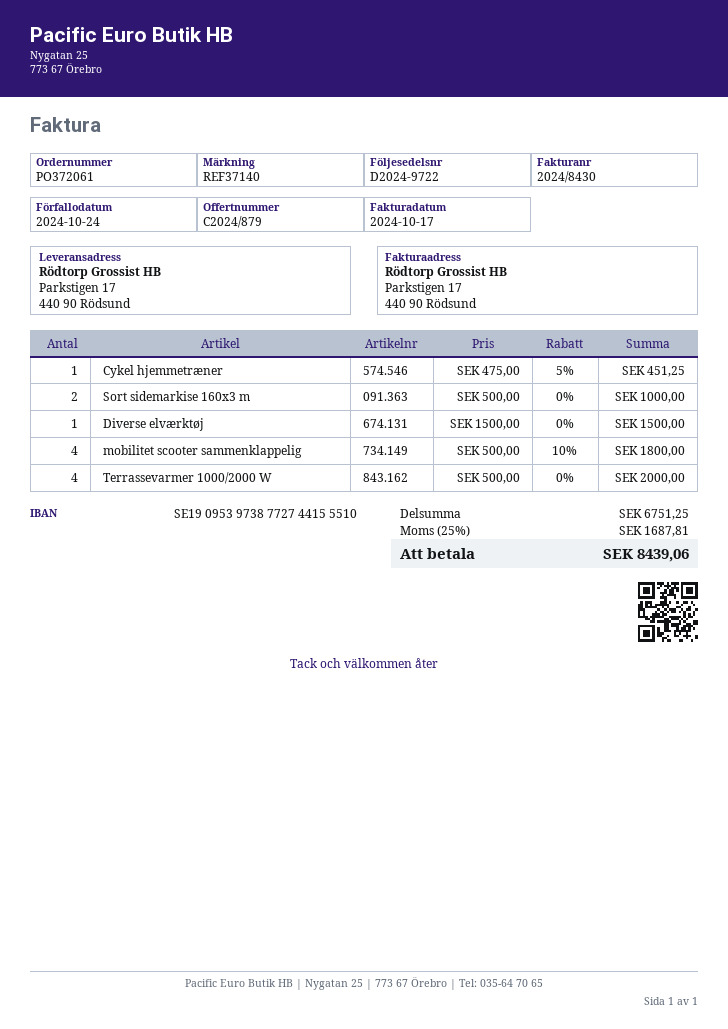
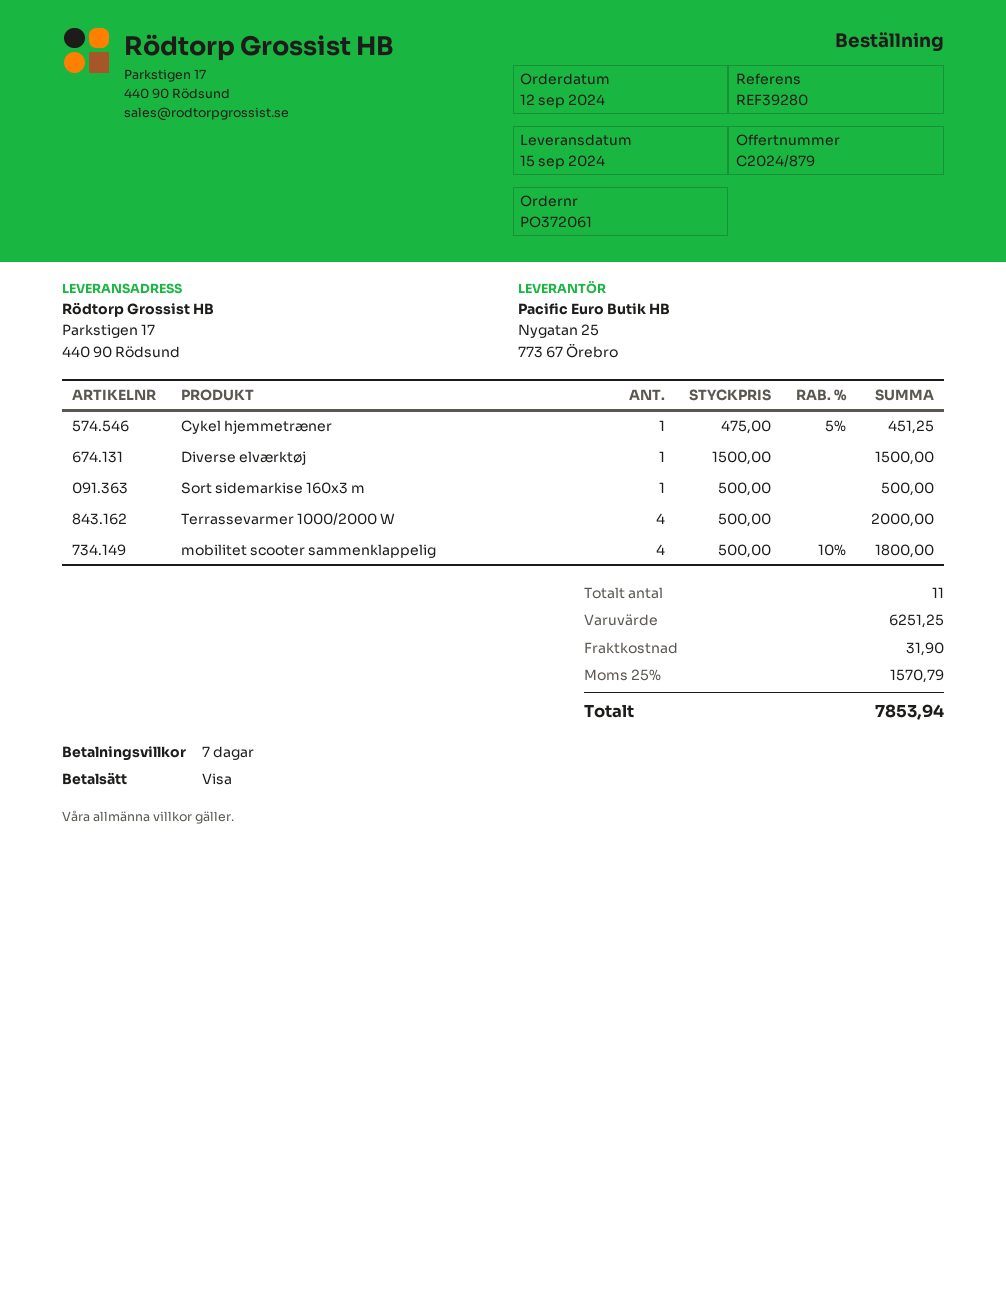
reference: REF37140 -> REF39280
Sort sidemarkise 160x3 m: 2 x 500.00 = 1000.00 -> 1 x 500.00 = 500.00
subtotal: 6751.25 -> 6251.25
shipping: none -> 31.90
tax: 25% = 1687.81 -> 25% = 1570.79
total: 8439.06 -> 7853.94

